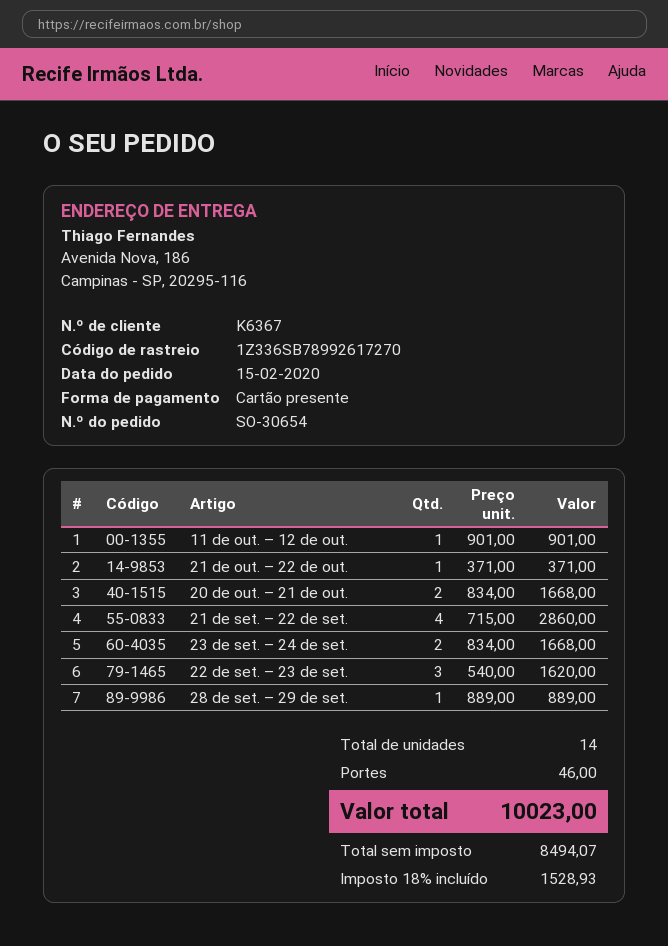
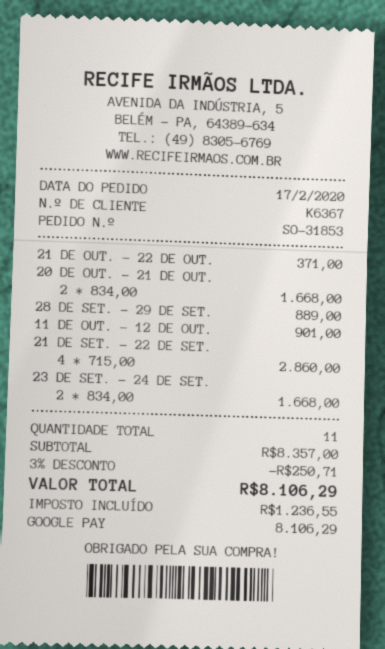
order number: SO-30654 -> SO-31853
order date: 2020-02-15 -> 2020-02-17
payment method: gift card -> Google Pay
22 de set. – 23 de set.: 3 x 540.00 = 1620.00 -> none
total quantity: 14 -> 11
discount: none -> 3% = 250.71
shipping: 46.00 -> none
tax: 1528.93 -> 1236.55
total: 10023.00 -> 8106.29

